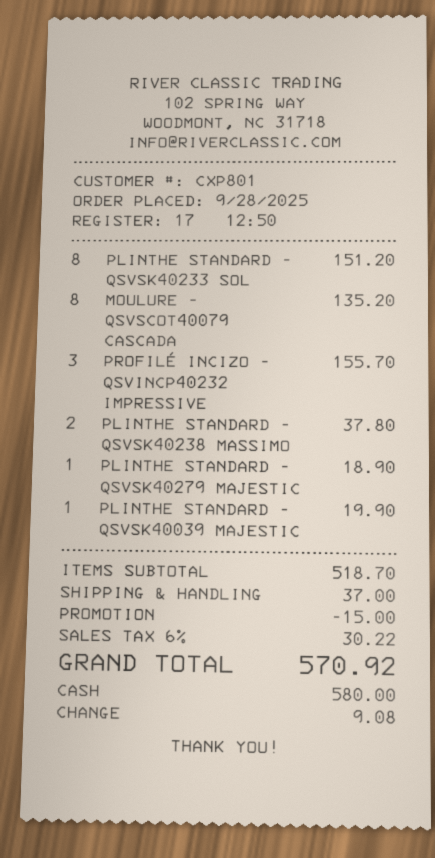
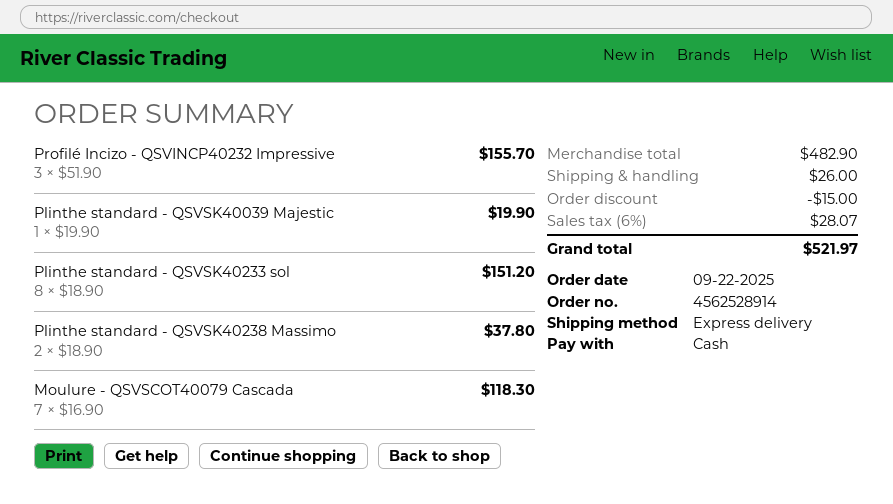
order date: 2025-09-28 -> 2025-09-22
MOULURE - QSVSCOT40079 CASCADA: 8 for 135.20 -> 7 for 118.30
PLINTHE STANDARD - QSVSK40279 MAJESTIC: 1 for 18.90 -> none
subtotal: 518.70 -> 482.90
shipping: 37.00 -> 26.00
tax: 6% = 30.22 -> 6% = 28.07
total: 570.92 -> 521.97

